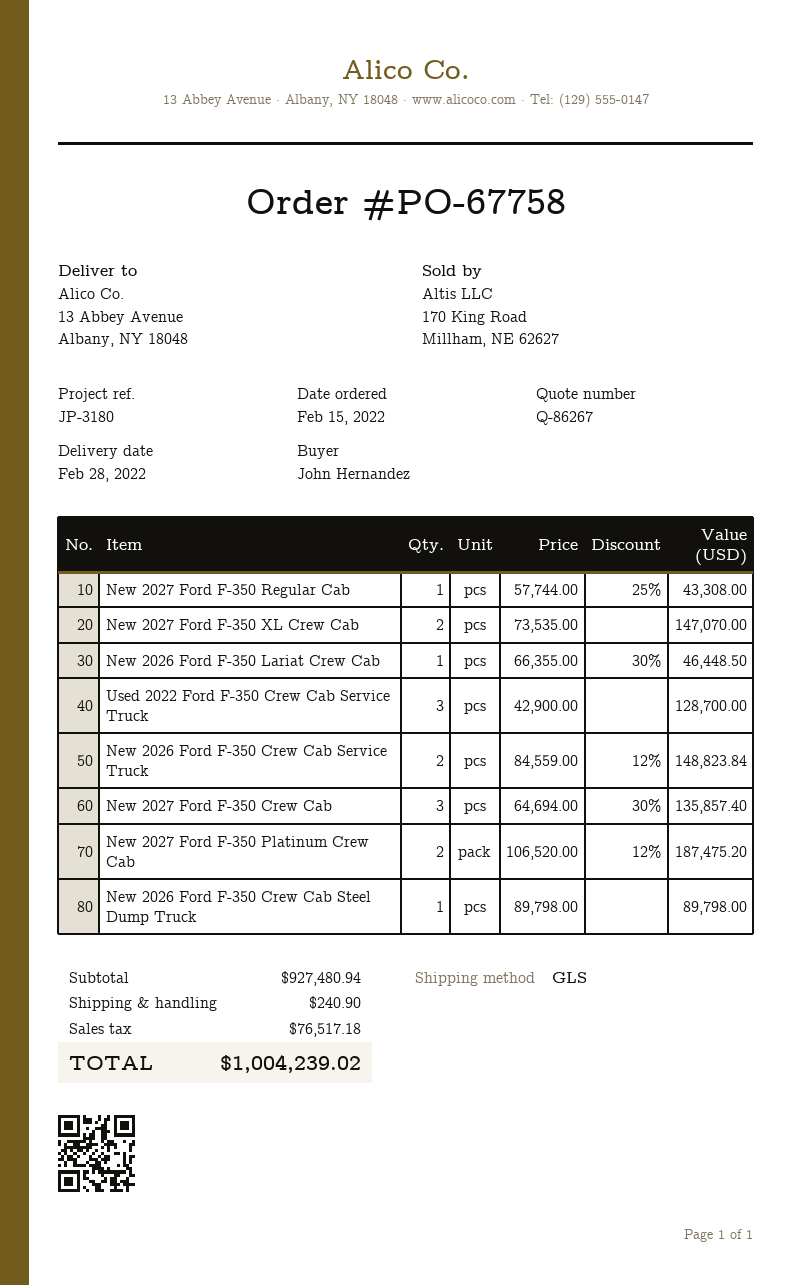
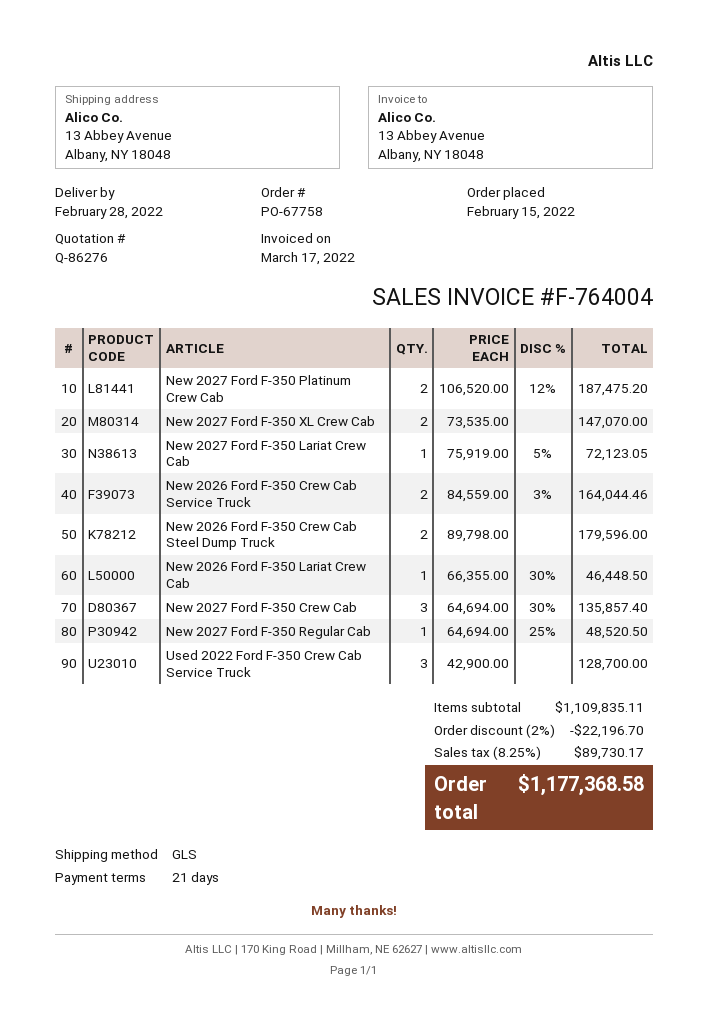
quote number: Q-86267 -> Q-86276
New 2027 Ford F-350 Regular Cab: 1 x 57744.00 - 25% = 43308.00 -> 1 x 64694.00 - 25% = 48520.50
New 2026 Ford F-350 Crew Cab Service Truck: 2 x 84559.00 - 12% = 148823.84 -> 2 x 84559.00 - 3% = 164044.46
New 2026 Ford F-350 Crew Cab Steel Dump Truck: 1 x 89798.00 = 89798.00 -> 2 x 89798.00 = 179596.00
New 2027 Ford F-350 Lariat Crew Cab: none -> 1 x 75919.00 - 5% = 72123.05
subtotal: 927480.94 -> 1109835.11
discount: none -> 2% = 22196.70
shipping: 240.90 -> none
tax: 76517.18 -> 89730.17
total: 1004239.02 -> 1177368.58

